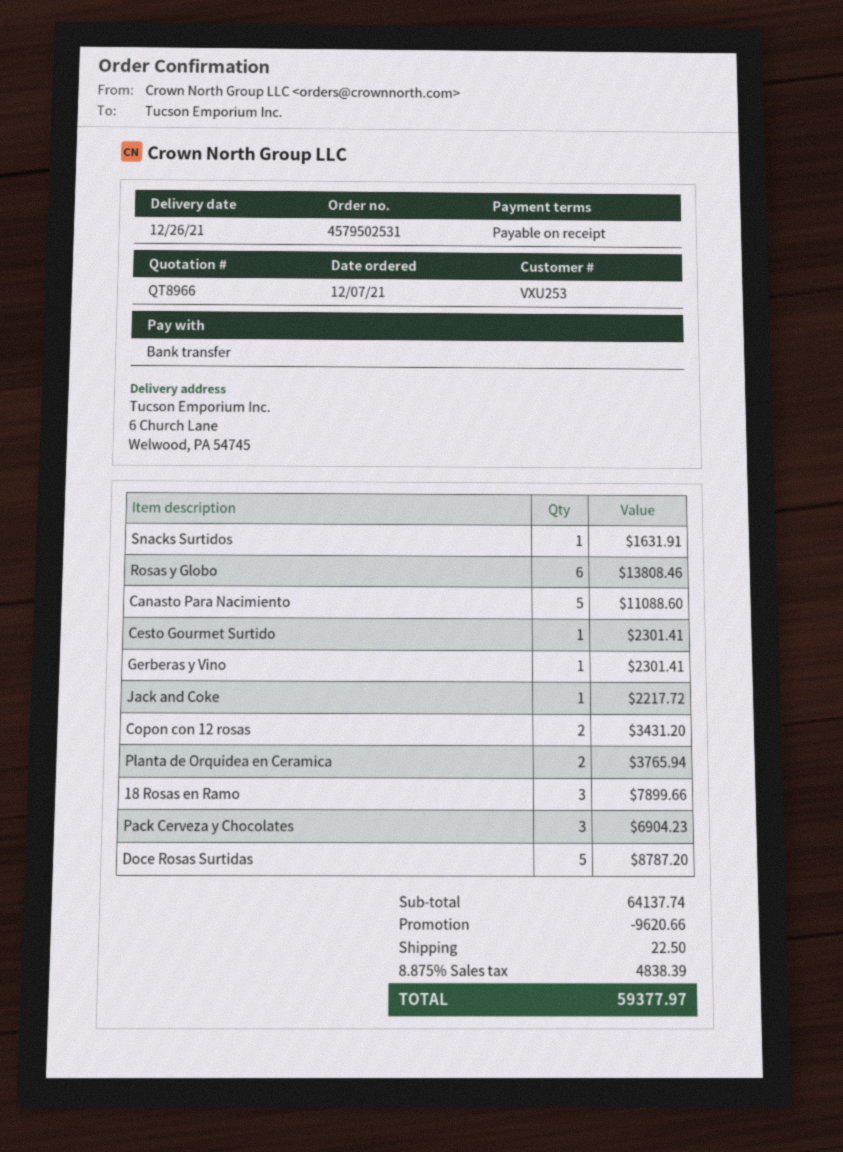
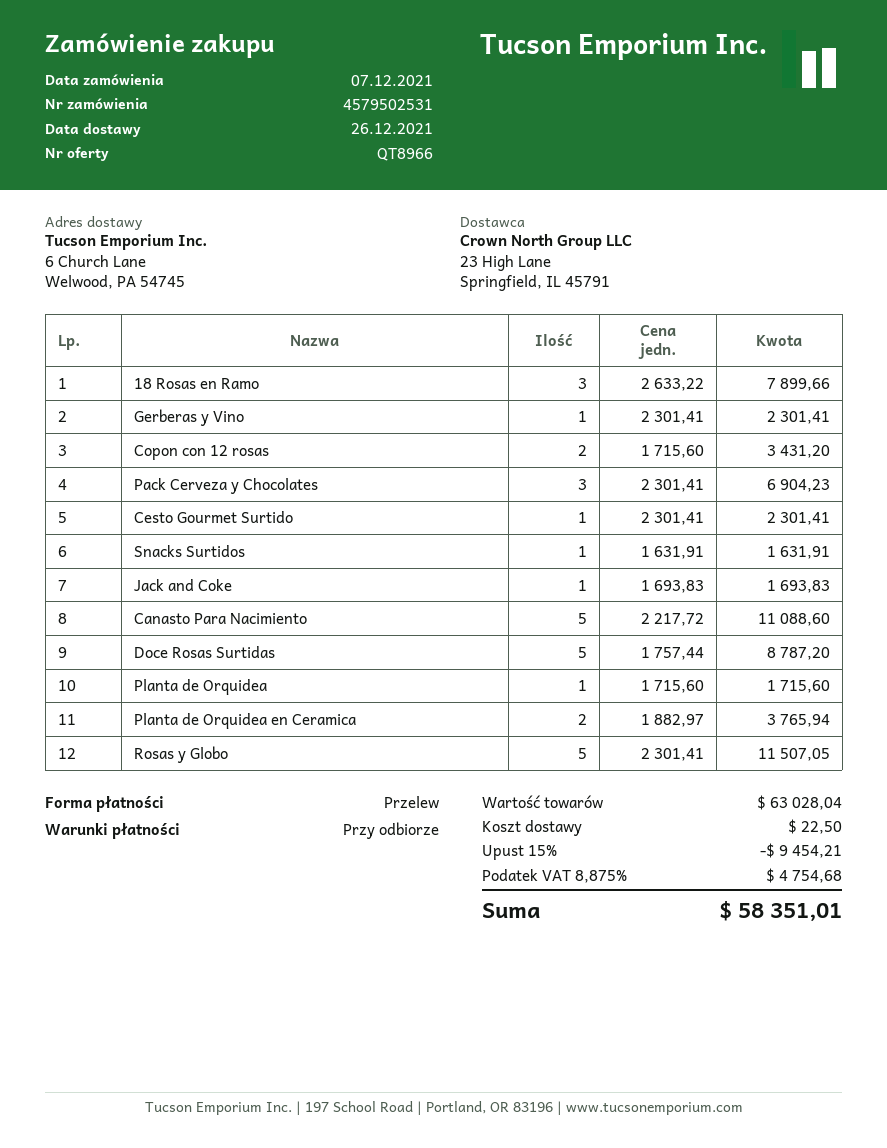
Rosas y Globo: 6 for 13808.46 -> 5 for 11507.05
Jack and Coke: 1 for 2217.72 -> 1 for 1693.83
Planta de Orquidea: none -> 1 for 1715.60
subtotal: 64137.74 -> 63028.04
discount: 9620.66 -> 9454.21
tax: 8.875% = 4838.39 -> 8.875% = 4754.68
total: 59377.97 -> 58351.01

